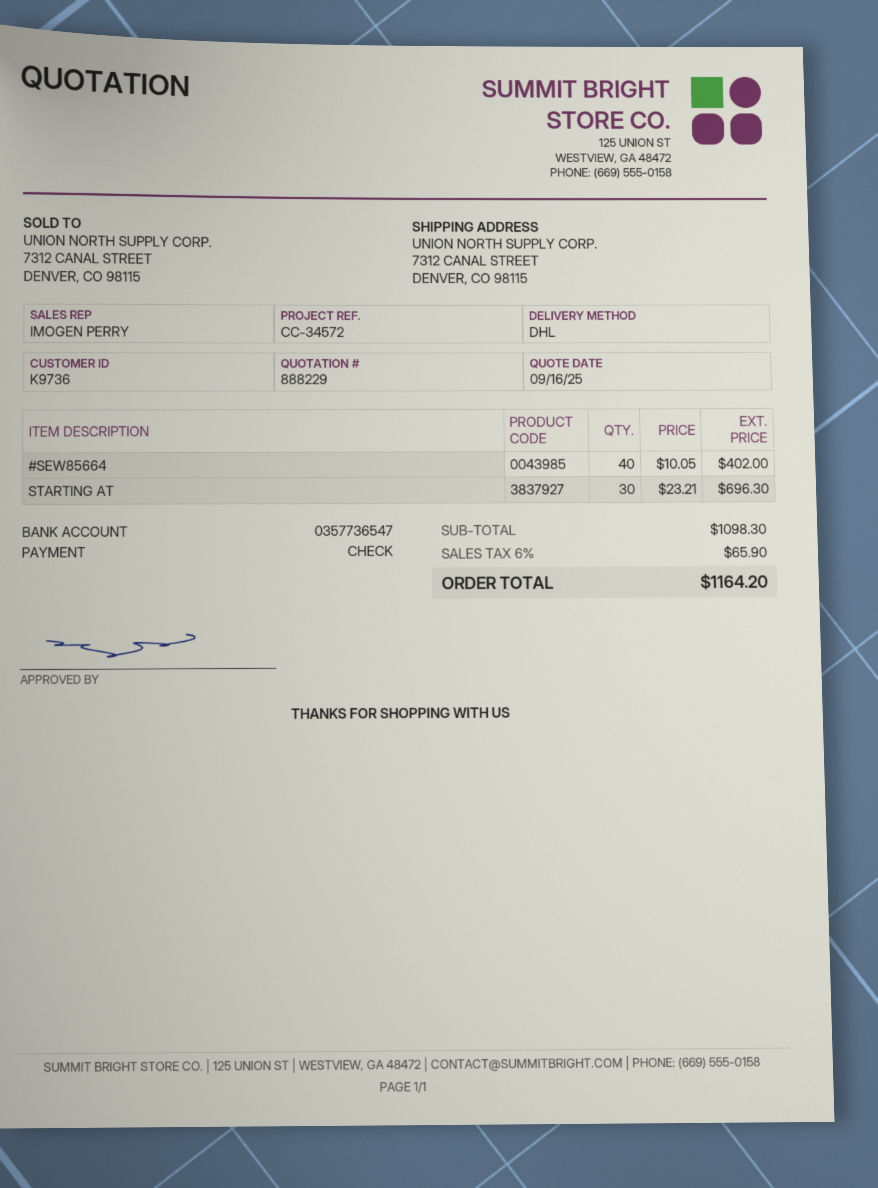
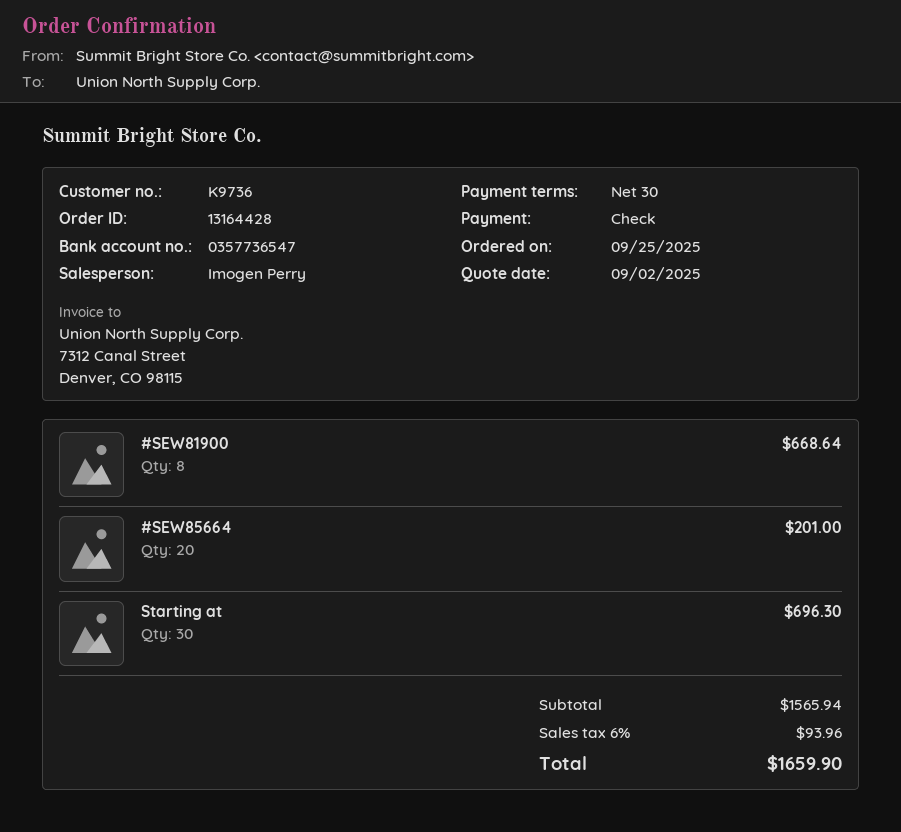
quote date: 2025-09-16 -> 2025-09-02
#SEW85664: 40 for 402.00 -> 20 for 201.00
#SEW81900: none -> 8 for 668.64
subtotal: 1098.30 -> 1565.94
tax: 6% = 65.90 -> 6% = 93.96
total: 1164.20 -> 1659.90

